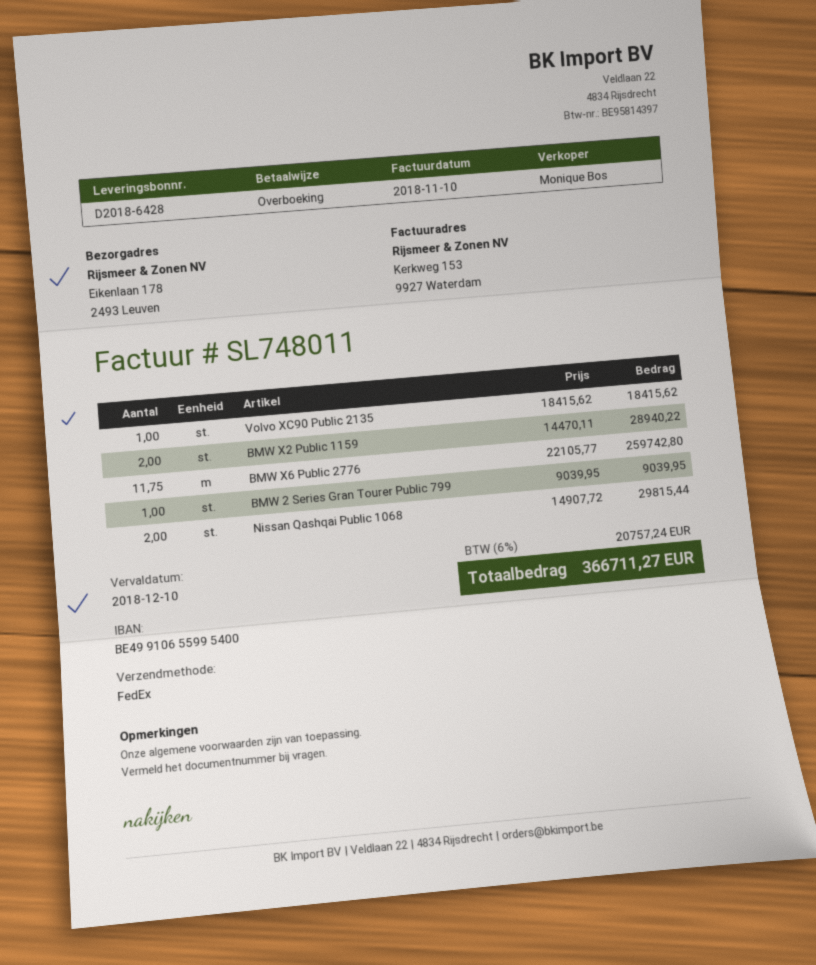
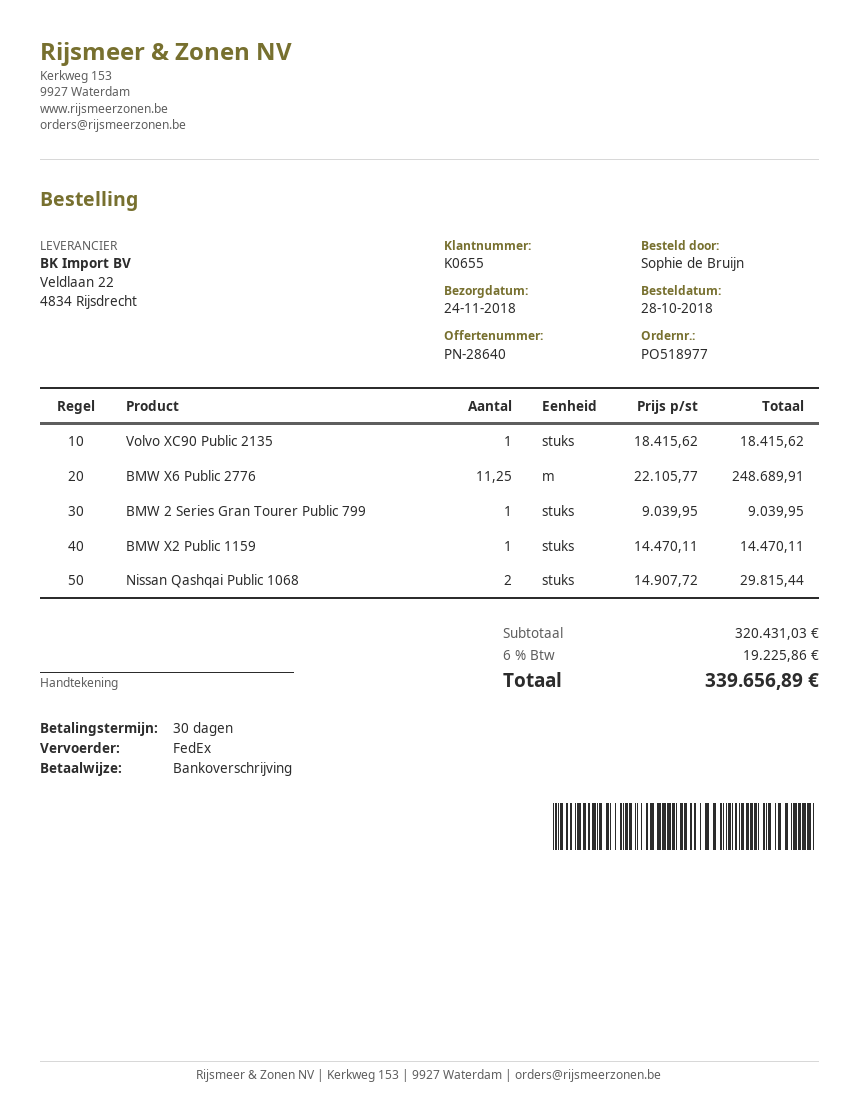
BMW X2 Public 1159: 2 x 14470.11 = 28940.22 -> 1 x 14470.11 = 14470.11
BMW X6 Public 2776: 11.75 x 22105.77 = 259742.80 -> 11.25 x 22105.77 = 248689.91
tax: 6% = 20757.24 -> 6% = 19225.86
total: 366711.27 -> 339656.89

